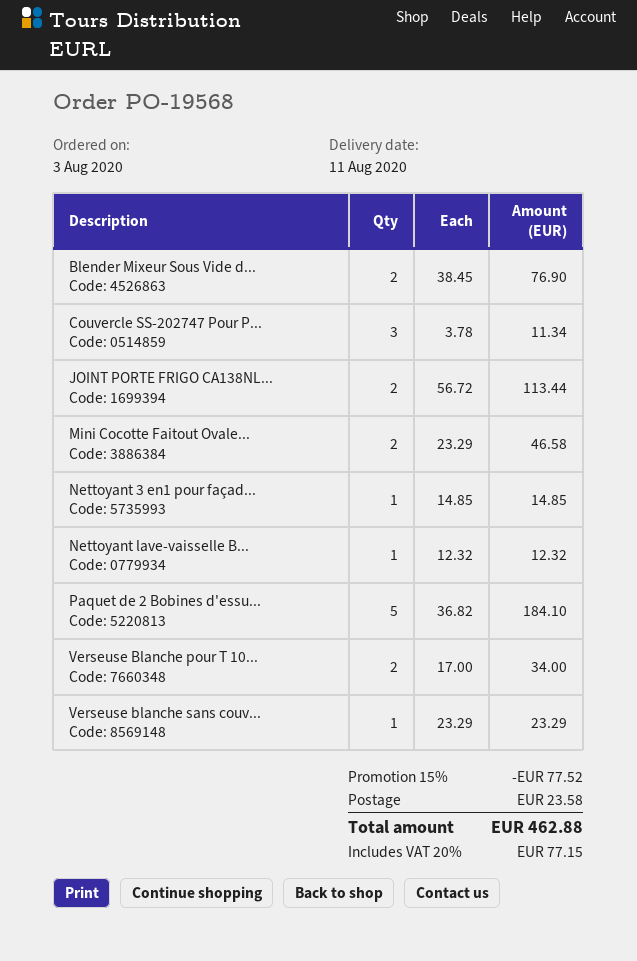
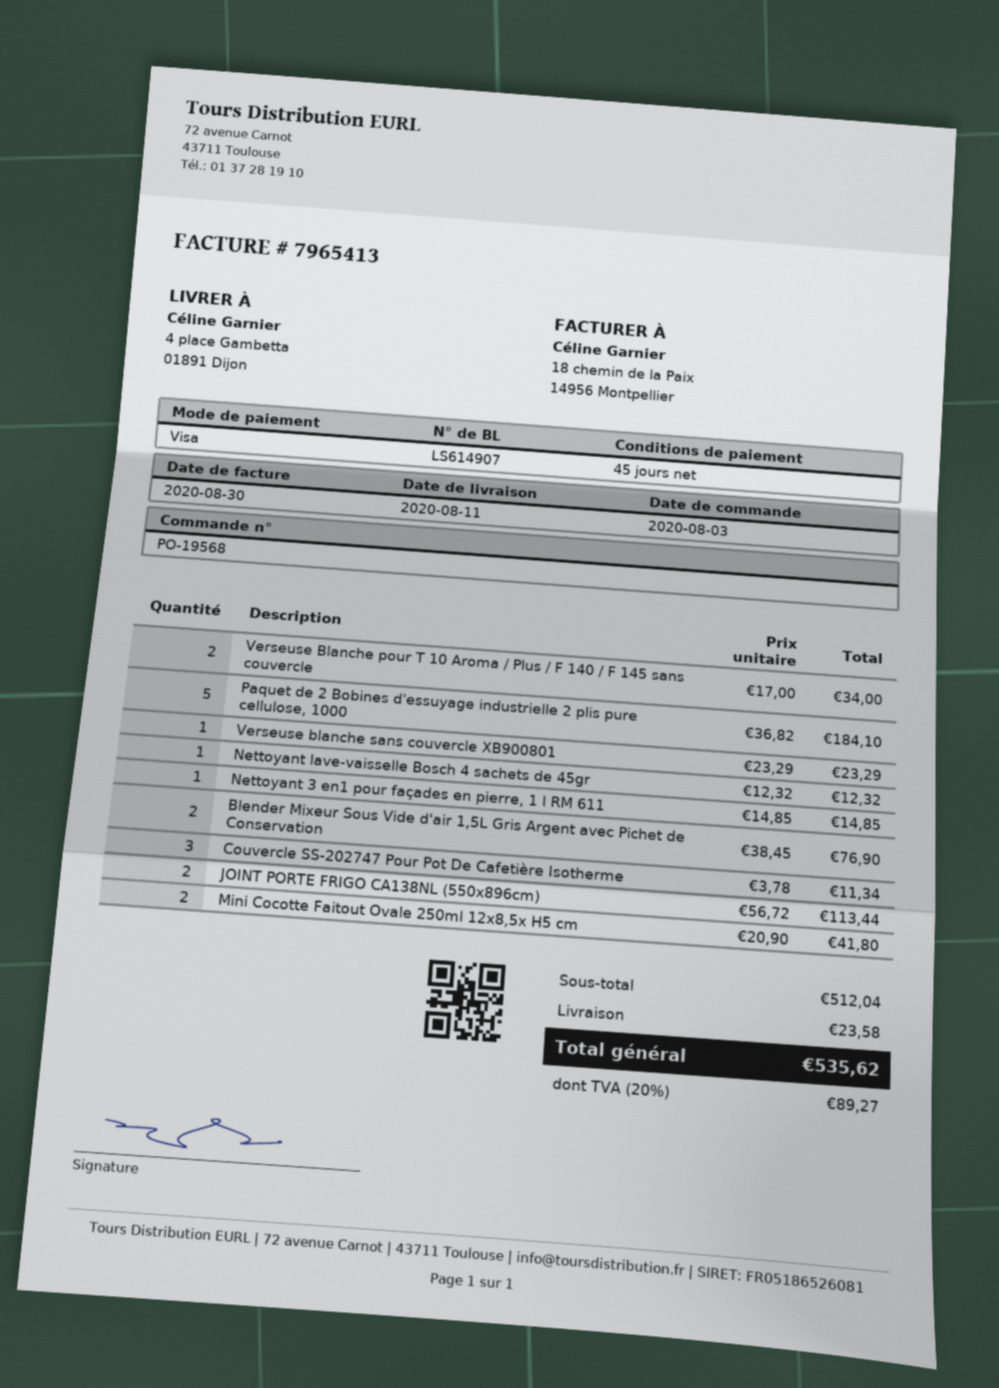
Mini Cocotte Faitout Ovale...: 2 x 23.29 = 46.58 -> 2 x 20.90 = 41.80
discount: 15% = 77.52 -> none
tax: 20% = 77.15 -> 20% = 89.27
total: 462.88 -> 535.62

